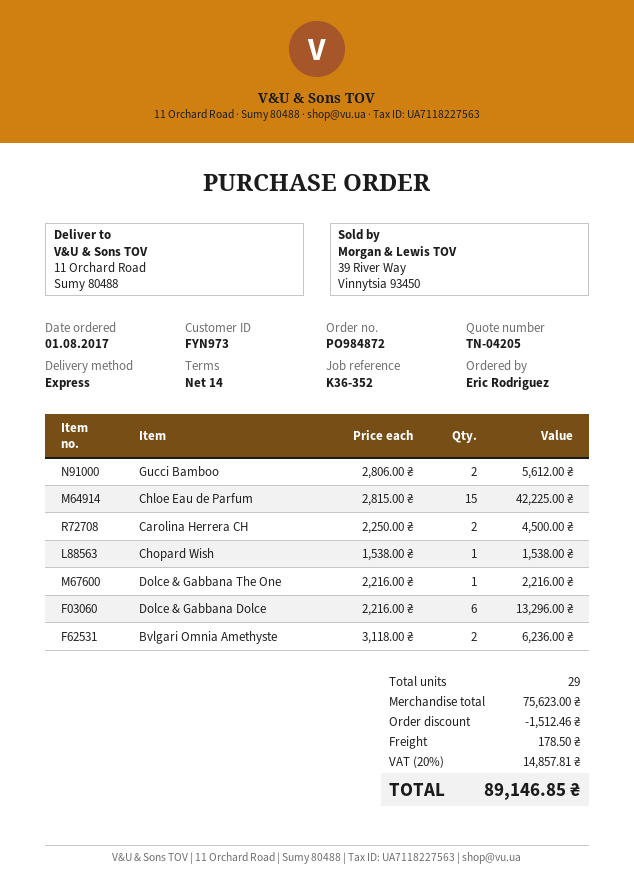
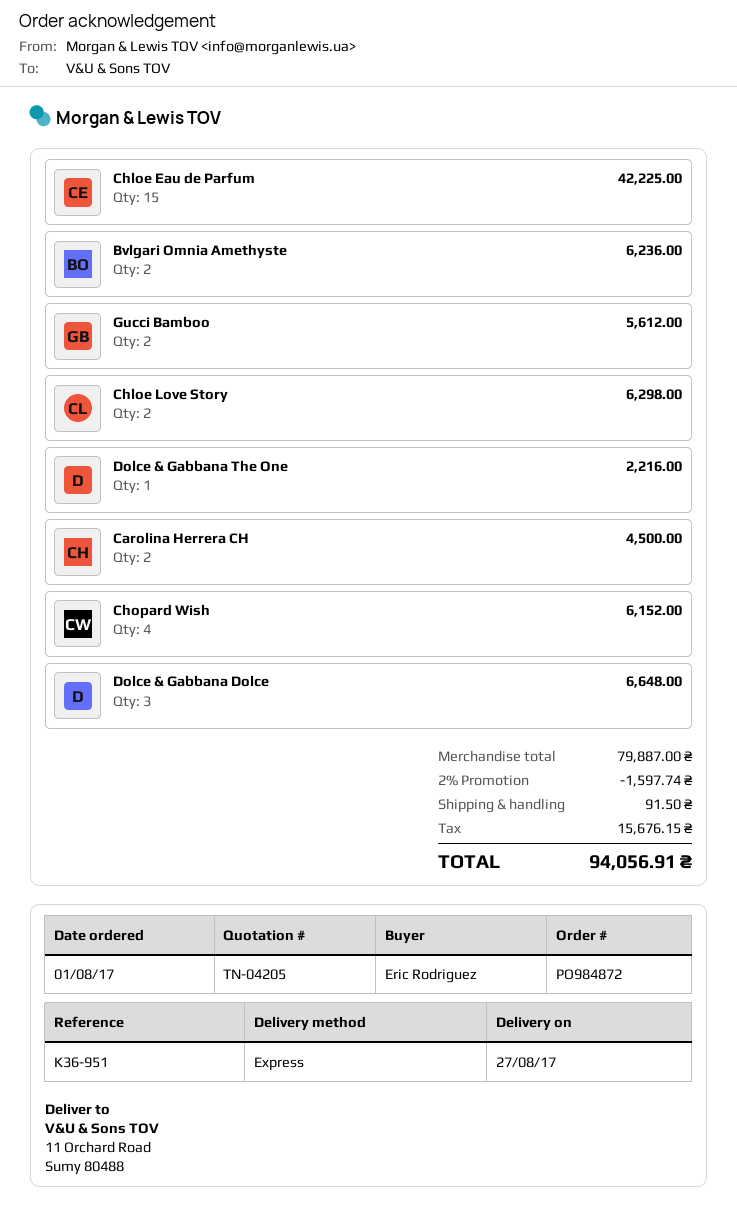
reference: K36-352 -> K36-951
Chopard Wish: 1 for 1538.00 -> 4 for 6152.00
Dolce & Gabbana Dolce: 6 for 13296.00 -> 3 for 6648.00
Chloe Love Story: none -> 2 for 6298.00
subtotal: 75623.00 -> 79887.00
discount: 1512.46 -> 1597.74
shipping: 178.50 -> 91.50
tax: 14857.81 -> 15676.15
total: 89146.85 -> 94056.91

